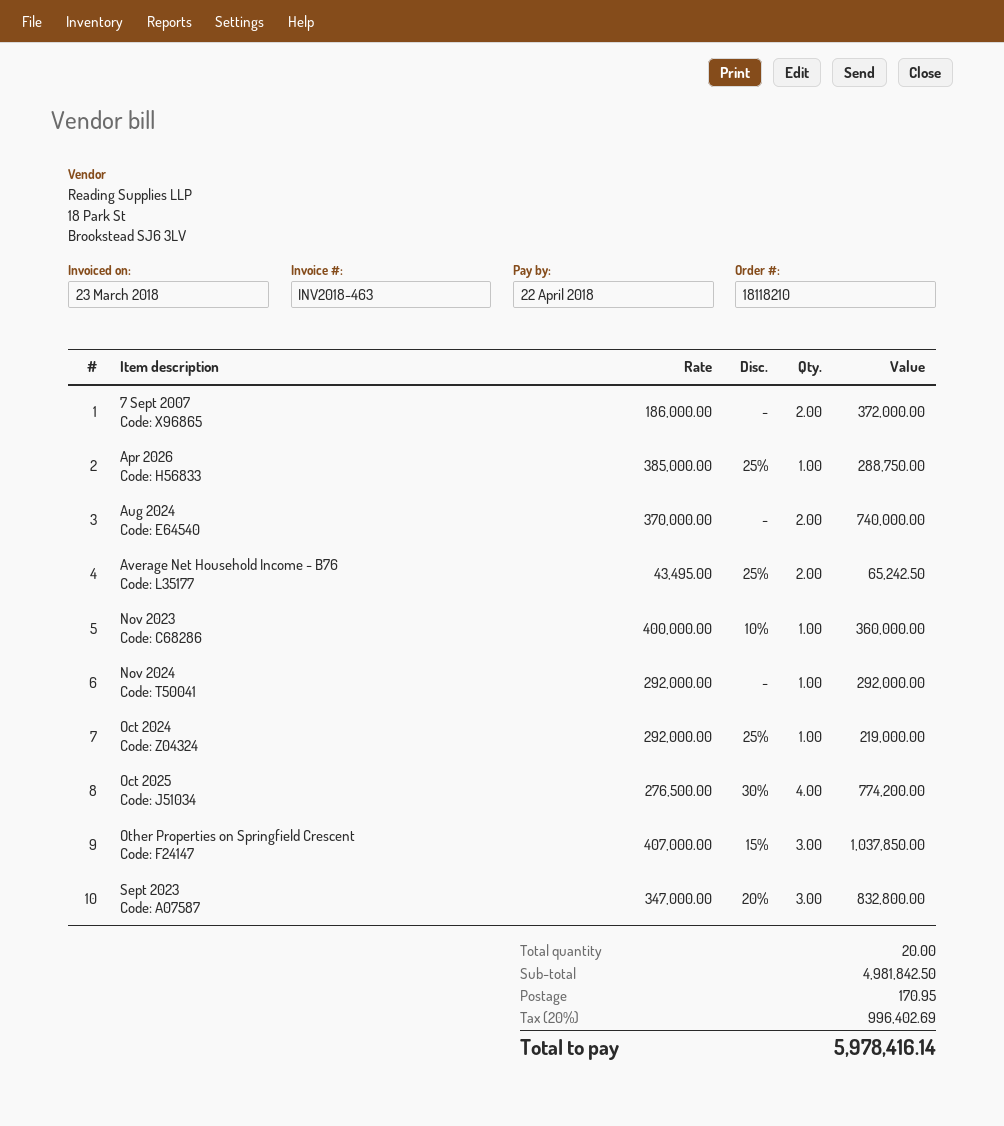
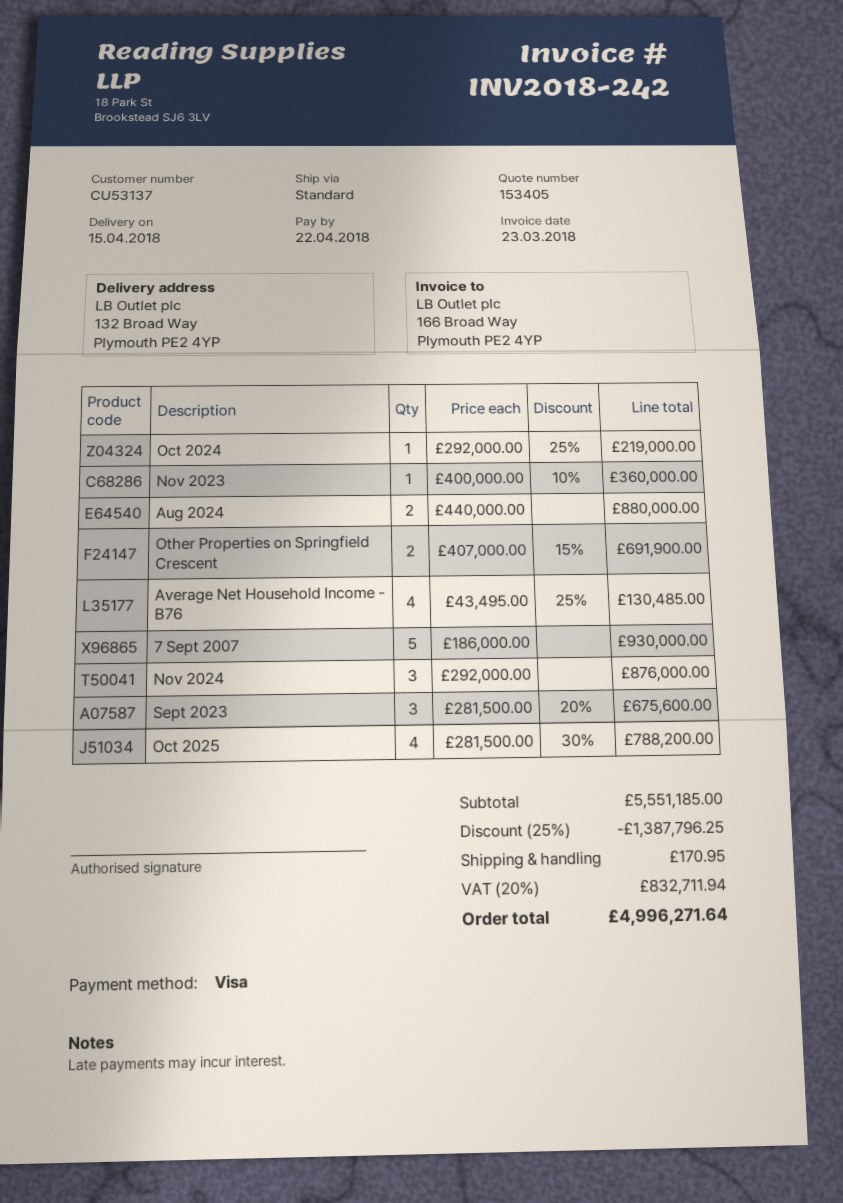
invoice number: INV2018-463 -> INV2018-242
7 Sept 2007: 2 x 186000.00 = 372000.00 -> 5 x 186000.00 = 930000.00
Apr 2026: 1 x 385000.00 - 25% = 288750.00 -> none
Aug 2024: 2 x 370000.00 = 740000.00 -> 2 x 440000.00 = 880000.00
Average Net Household Income - B76: 2 x 43495.00 - 25% = 65242.50 -> 4 x 43495.00 - 25% = 130485.00
Nov 2024: 1 x 292000.00 = 292000.00 -> 3 x 292000.00 = 876000.00
Oct 2025: 4 x 276500.00 - 30% = 774200.00 -> 4 x 281500.00 - 30% = 788200.00
Other Properties on Springfield Crescent: 3 x 407000.00 - 15% = 1037850.00 -> 2 x 407000.00 - 15% = 691900.00
Sept 2023: 3 x 347000.00 - 20% = 832800.00 -> 3 x 281500.00 - 20% = 675600.00
subtotal: 4981842.50 -> 5551185.00
discount: none -> 25% = 1387796.25
tax: 20% = 996402.69 -> 20% = 832711.94
total: 5978416.14 -> 4996271.64

